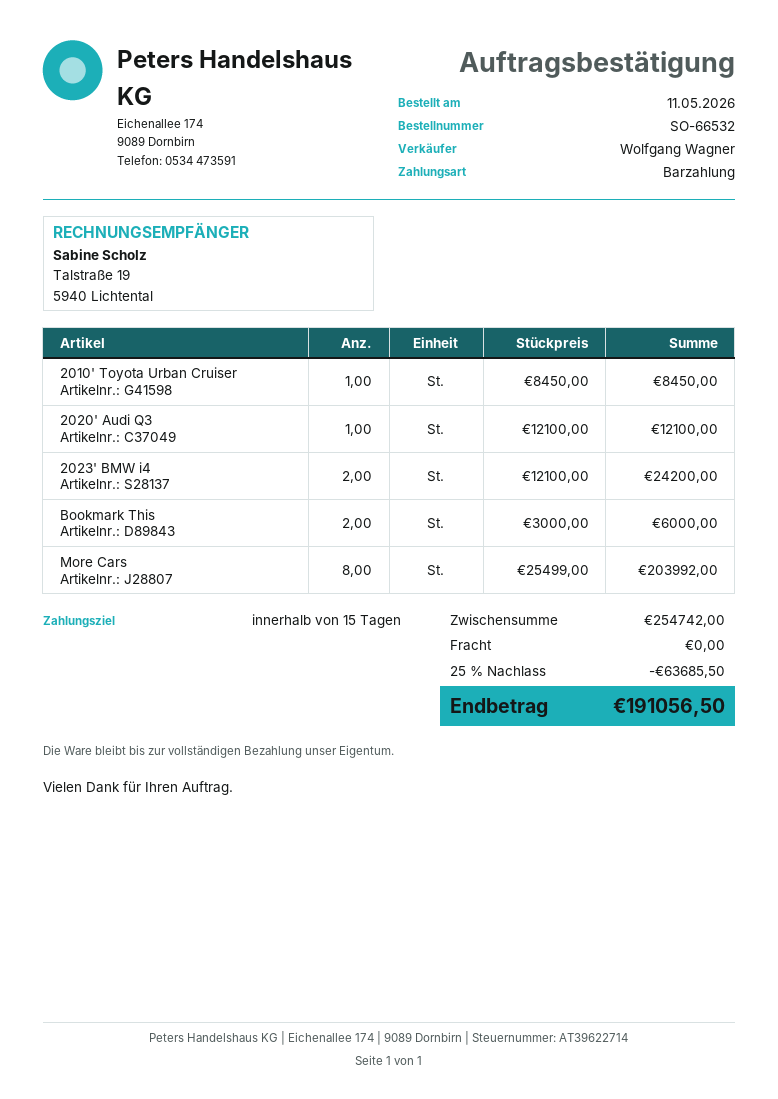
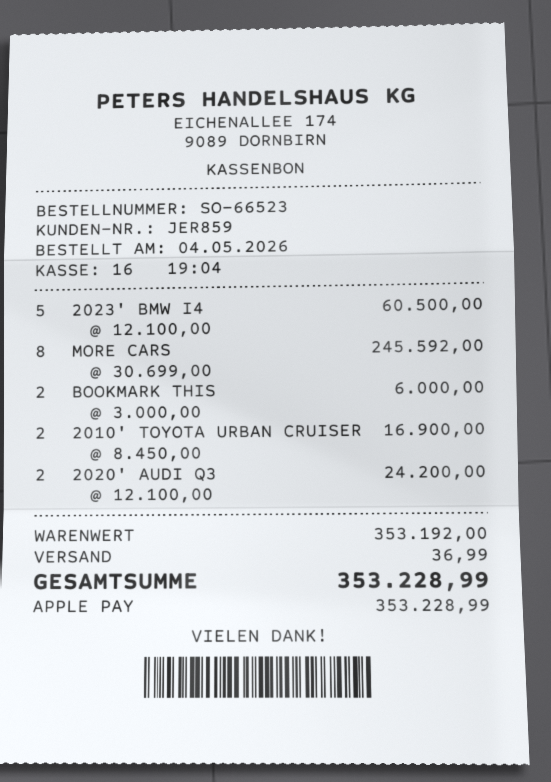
order number: SO-66532 -> SO-66523
order date: 2026-05-11 -> 2026-05-04
payment method: cash -> Apple Pay
2010' Toyota Urban Cruiser: 1 x 8450.00 = 8450.00 -> 2 x 8450.00 = 16900.00
2020' Audi Q3: 1 x 12100.00 = 12100.00 -> 2 x 12100.00 = 24200.00
2023' BMW i4: 2 x 12100.00 = 24200.00 -> 5 x 12100.00 = 60500.00
More Cars: 8 x 25499.00 = 203992.00 -> 8 x 30699.00 = 245592.00
subtotal: 254742.00 -> 353192.00
discount: 25% = 63685.50 -> none
shipping: 0.00 -> 36.99
total: 191056.50 -> 353228.99

